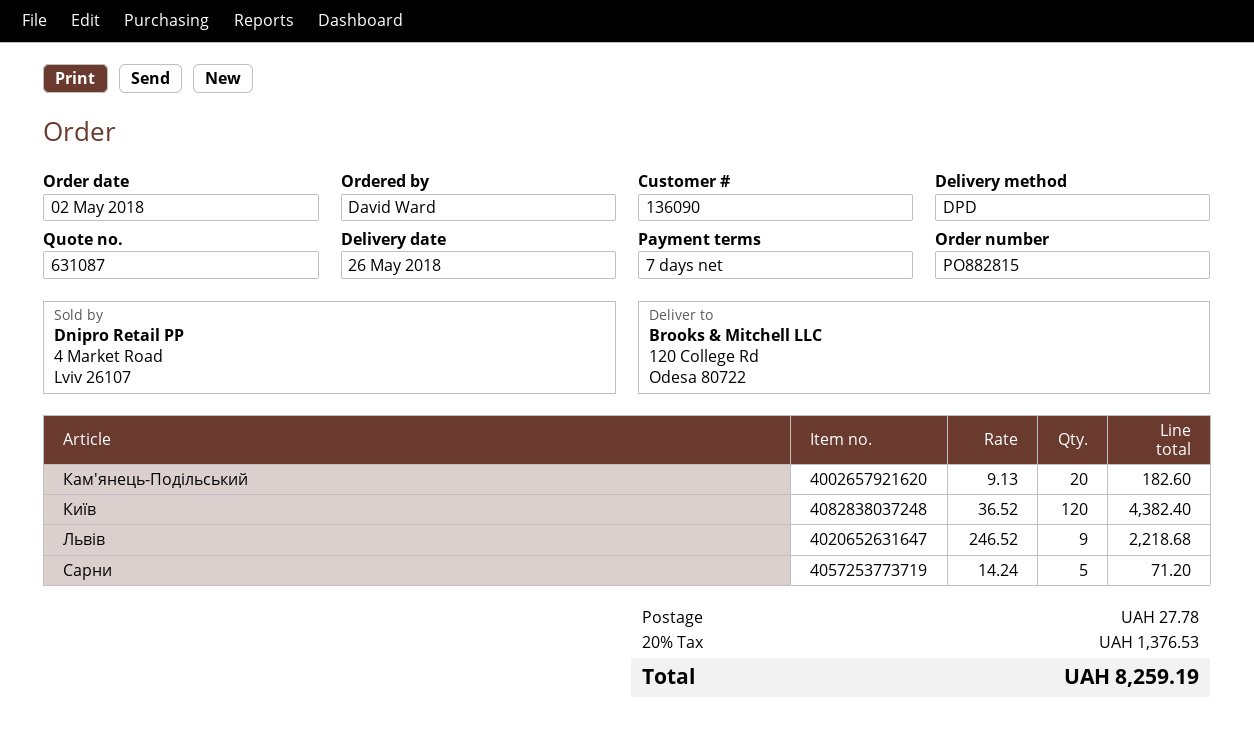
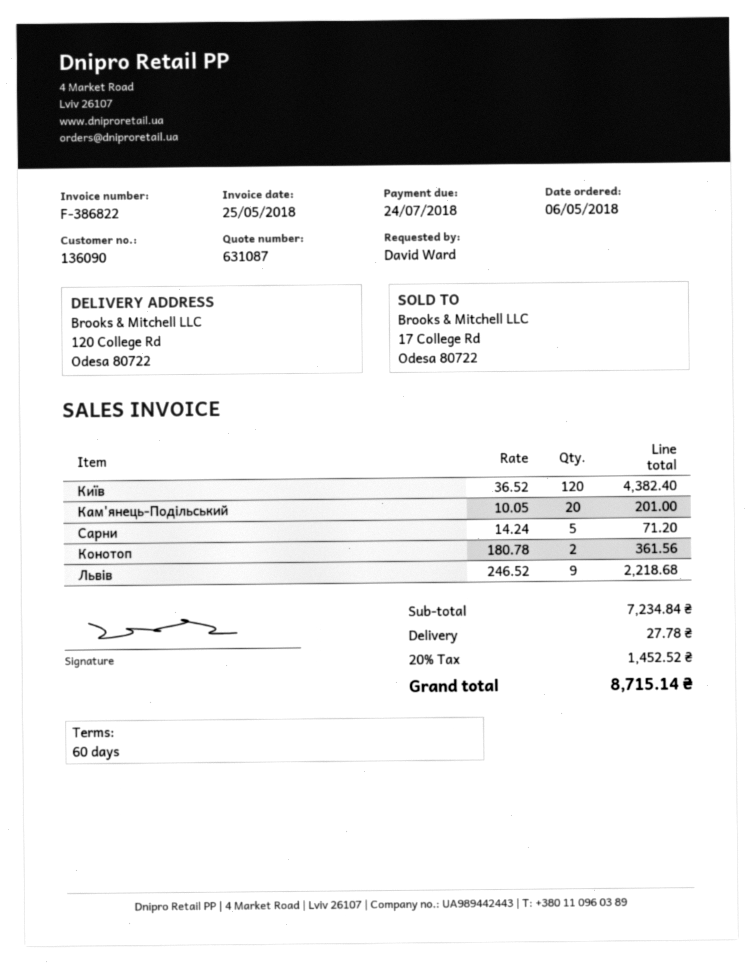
order date: 2018-05-02 -> 2018-05-06
payment terms: 7 days -> 60 days
Кам'янець-Подільський: 20 x 9.13 = 182.60 -> 20 x 10.05 = 201.00
Конотоп: none -> 2 x 180.78 = 361.56
tax: 20% = 1376.53 -> 20% = 1452.52
total: 8259.19 -> 8715.14

